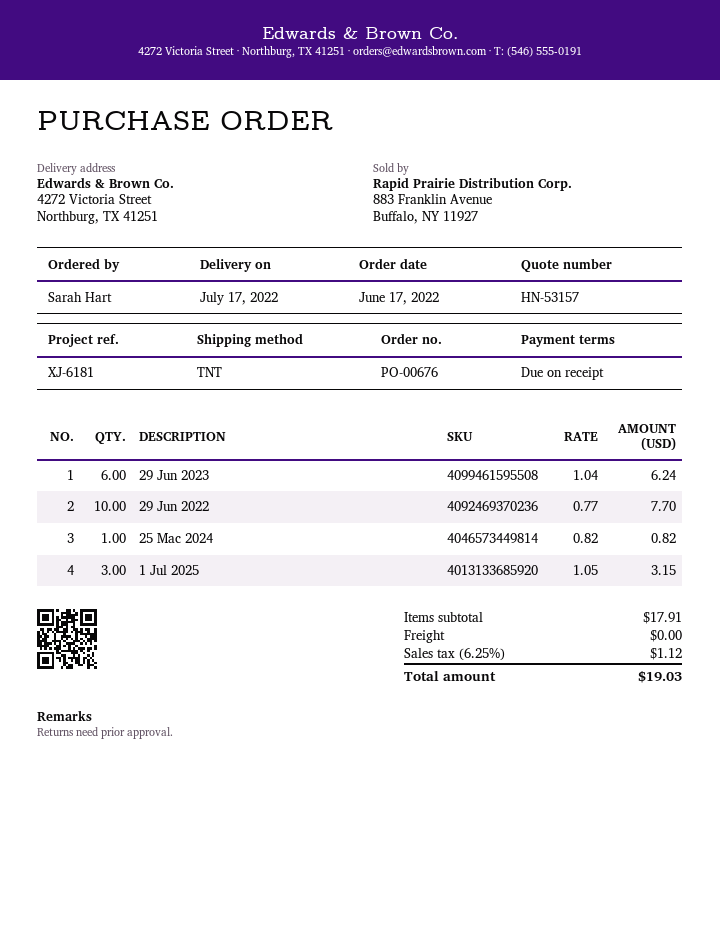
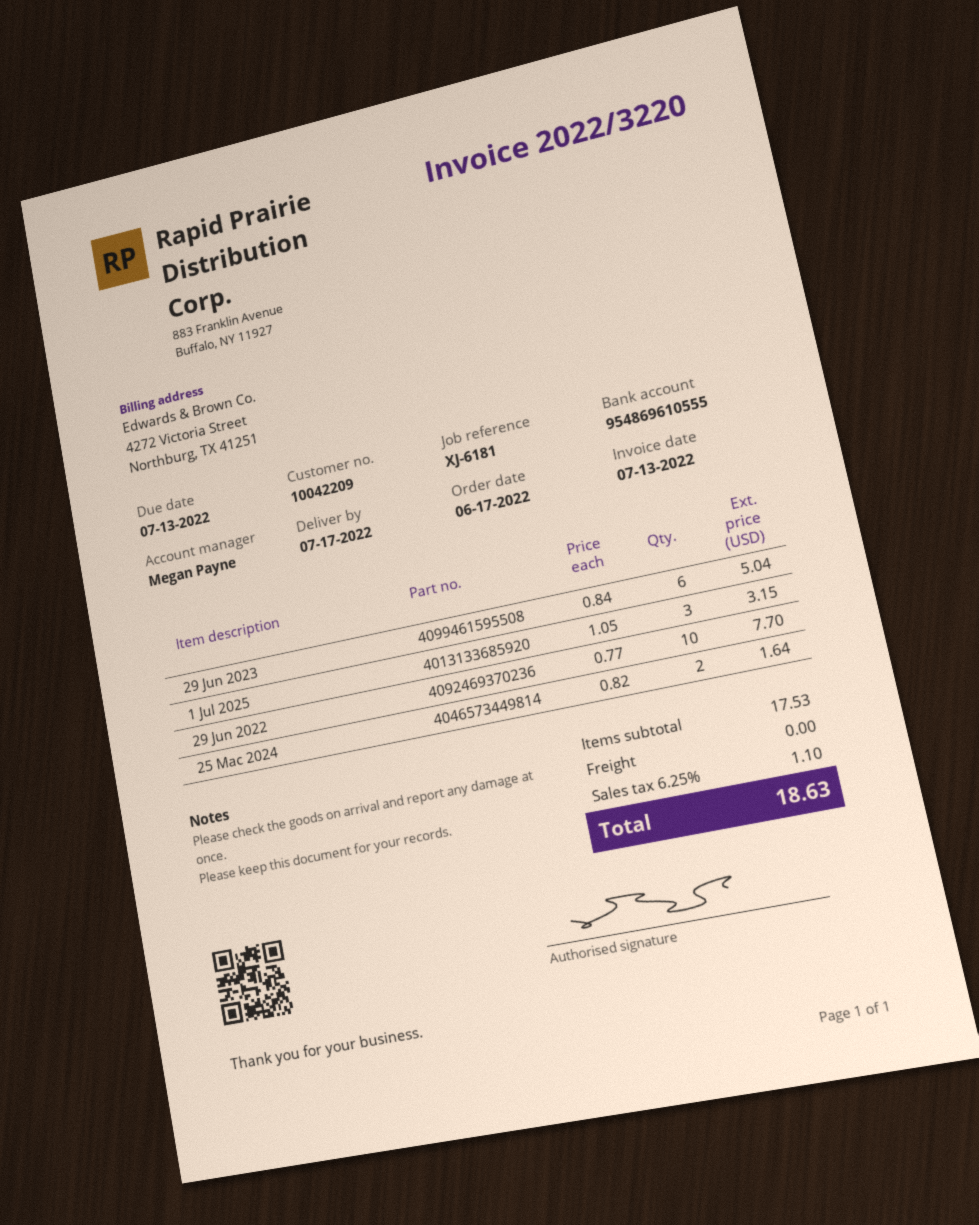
29 Jun 2023: 6 x 1.04 = 6.24 -> 6 x 0.84 = 5.04
25 Mac 2024: 1 x 0.82 = 0.82 -> 2 x 0.82 = 1.64
subtotal: 17.91 -> 17.53
tax: 6.25% = 1.12 -> 6.25% = 1.10
total: 19.03 -> 18.63

